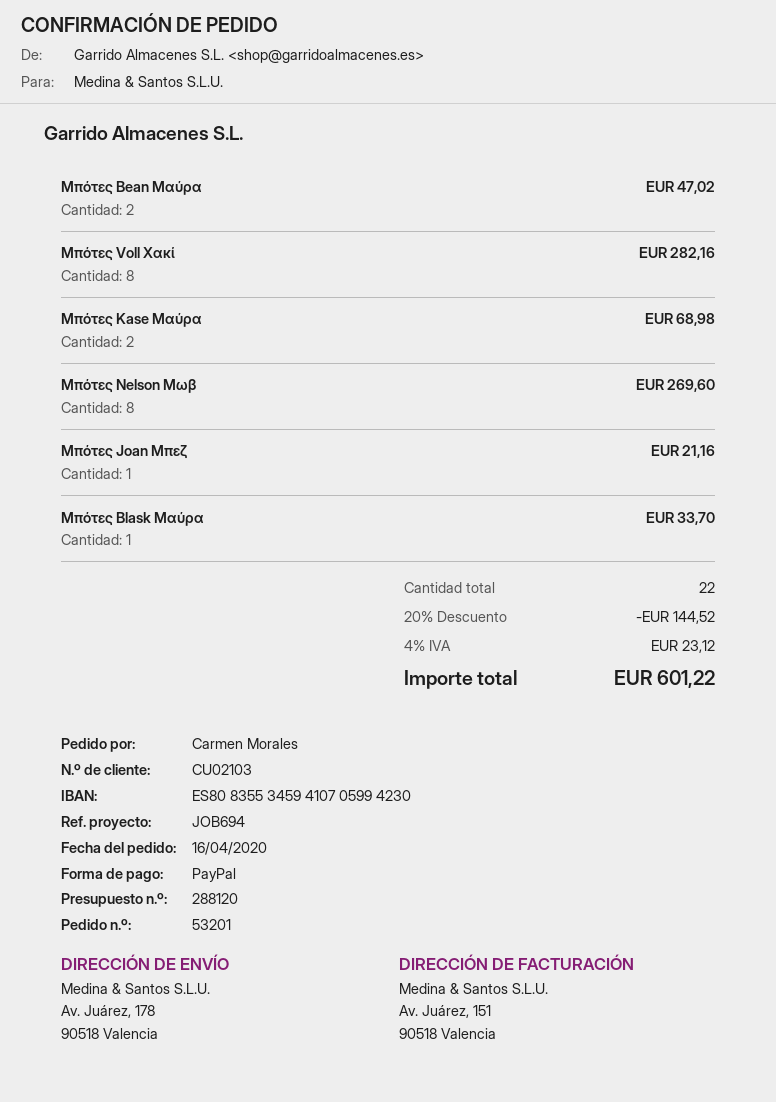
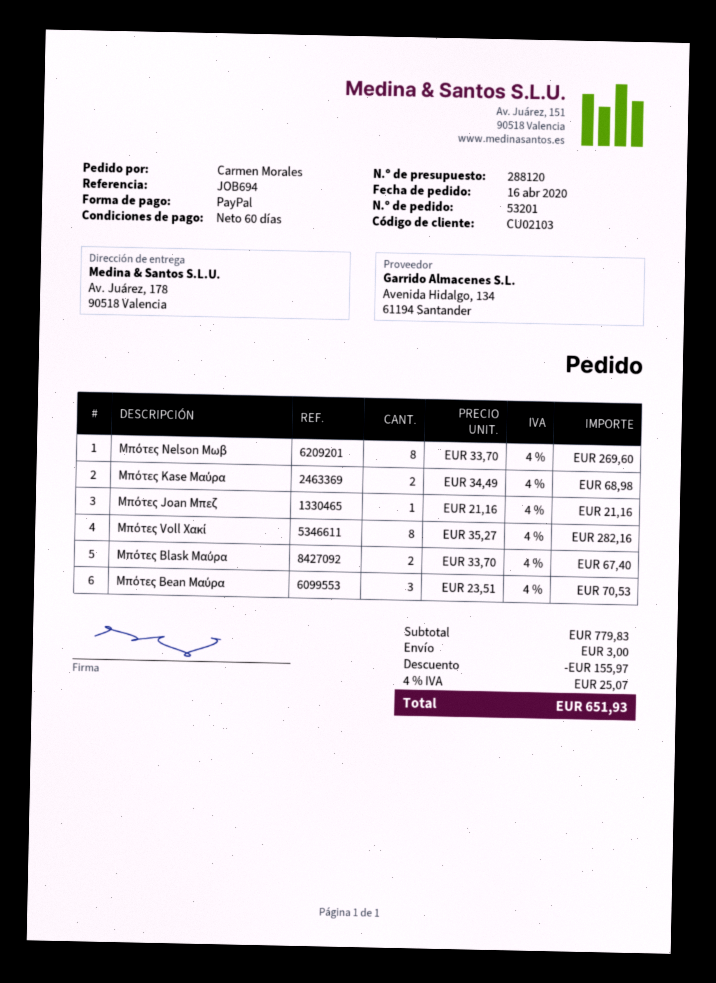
Μπότες Bean Μαύρα: 2 for 47.02 -> 3 for 70.53
Μπότες Blask Μαύρα: 1 for 33.70 -> 2 for 67.40
discount: 144.52 -> 155.97
shipping: none -> 3.00
tax: 4% = 23.12 -> 4% = 25.07
total: 601.22 -> 651.93

